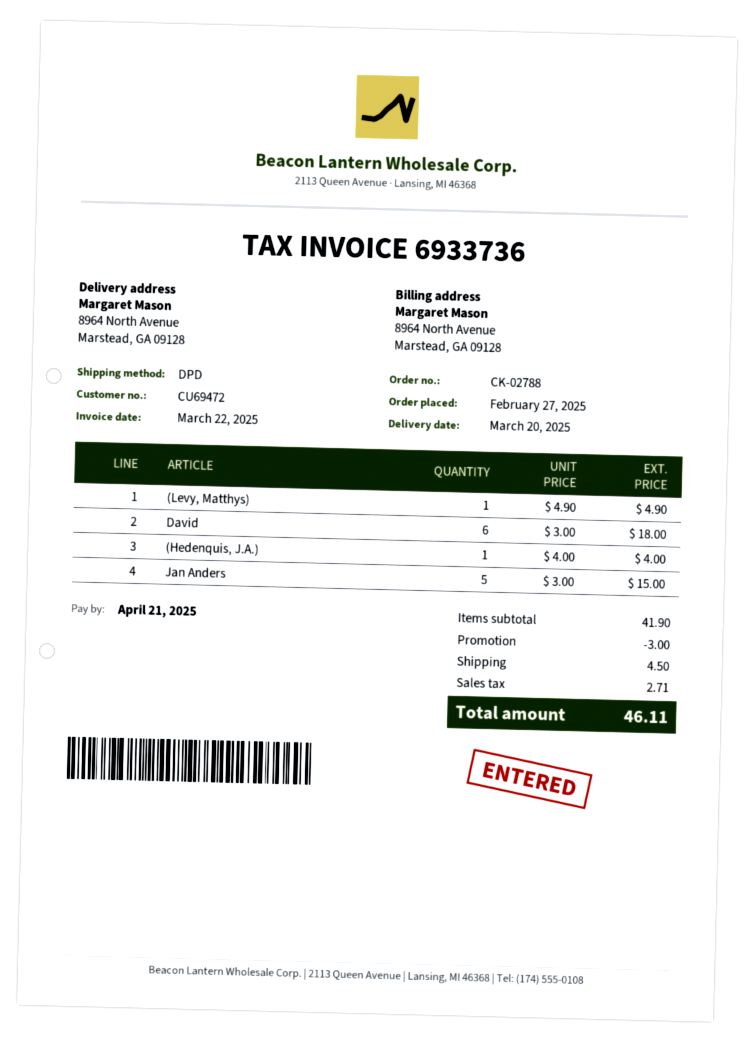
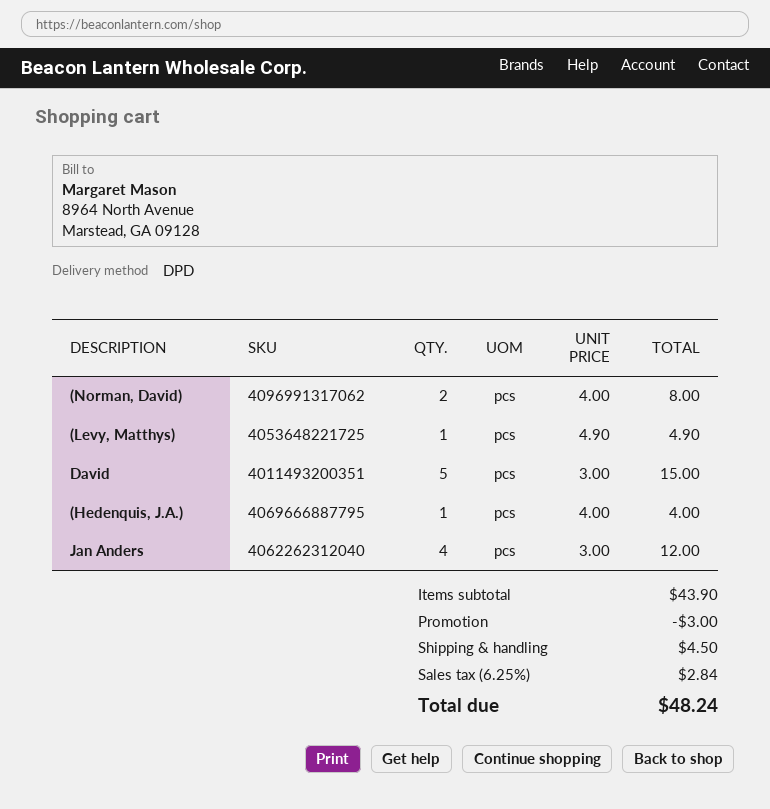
David: 6 x 3.00 = 18.00 -> 5 x 3.00 = 15.00
Jan Anders: 5 x 3.00 = 15.00 -> 4 x 3.00 = 12.00
(Norman, David): none -> 2 x 4.00 = 8.00
subtotal: 41.90 -> 43.90
tax: 2.71 -> 2.84
total: 46.11 -> 48.24

